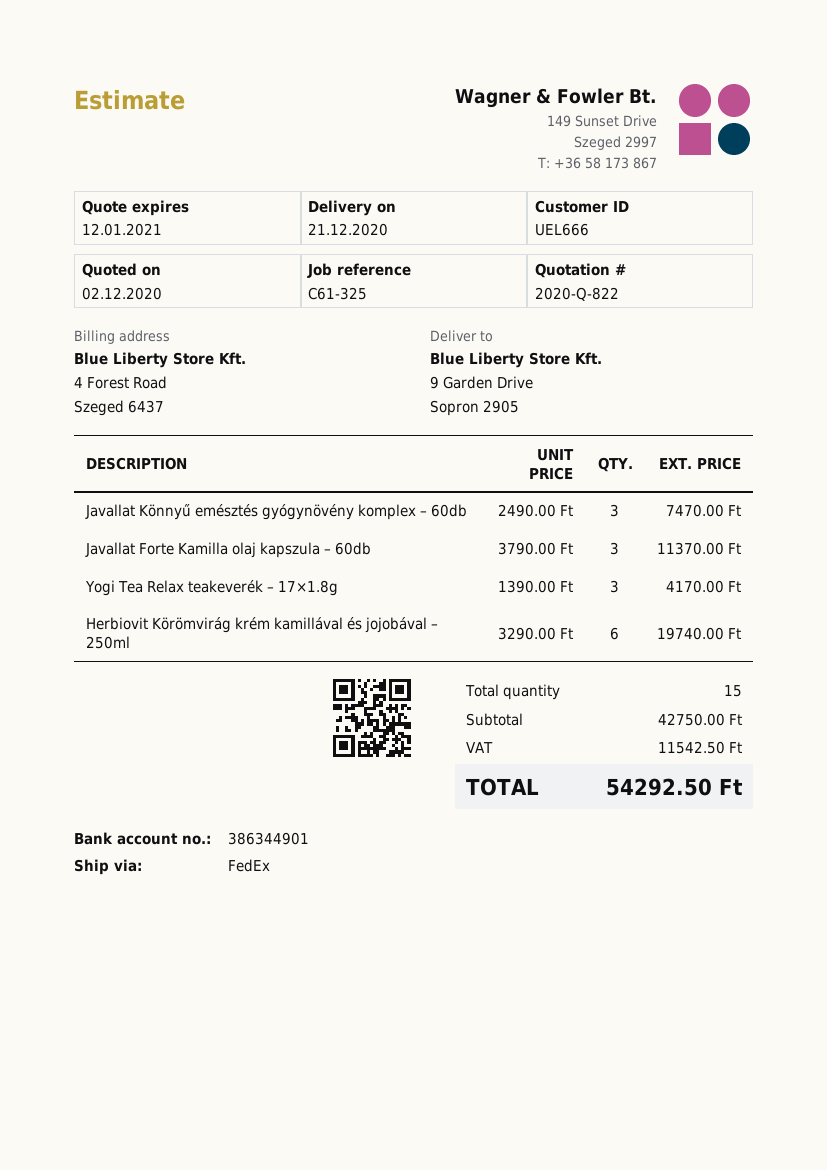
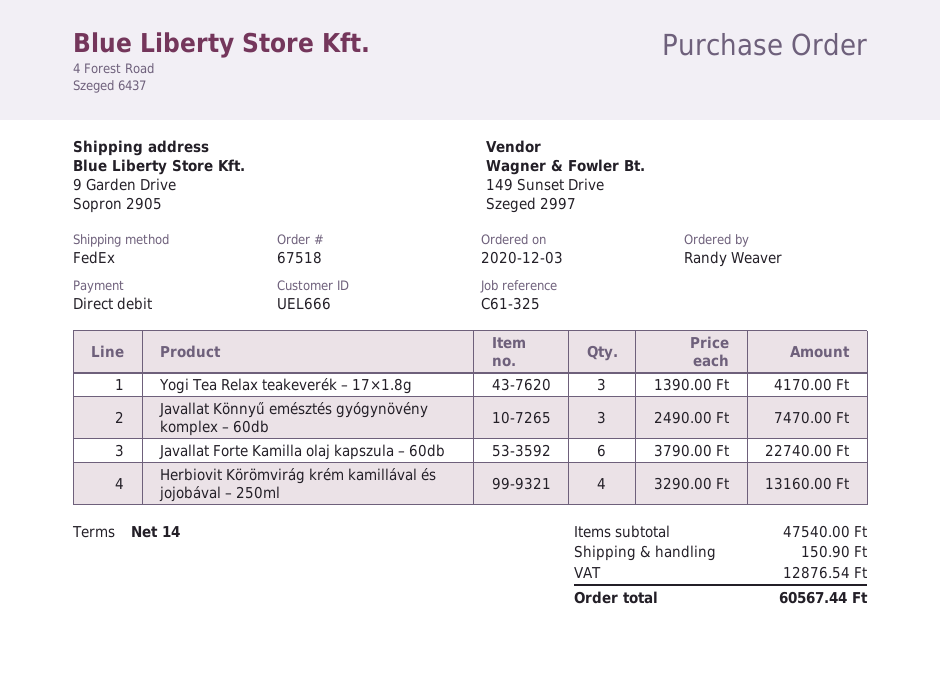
Javallat Forte Kamilla olaj kapszula – 60db: 3 x 3790.00 = 11370.00 -> 6 x 3790.00 = 22740.00
Herbiovit Körömvirág krém kamillával és jojobával – 250ml: 6 x 3290.00 = 19740.00 -> 4 x 3290.00 = 13160.00
subtotal: 42750.00 -> 47540.00
shipping: none -> 150.90
tax: 11542.50 -> 12876.54
total: 54292.50 -> 60567.44

